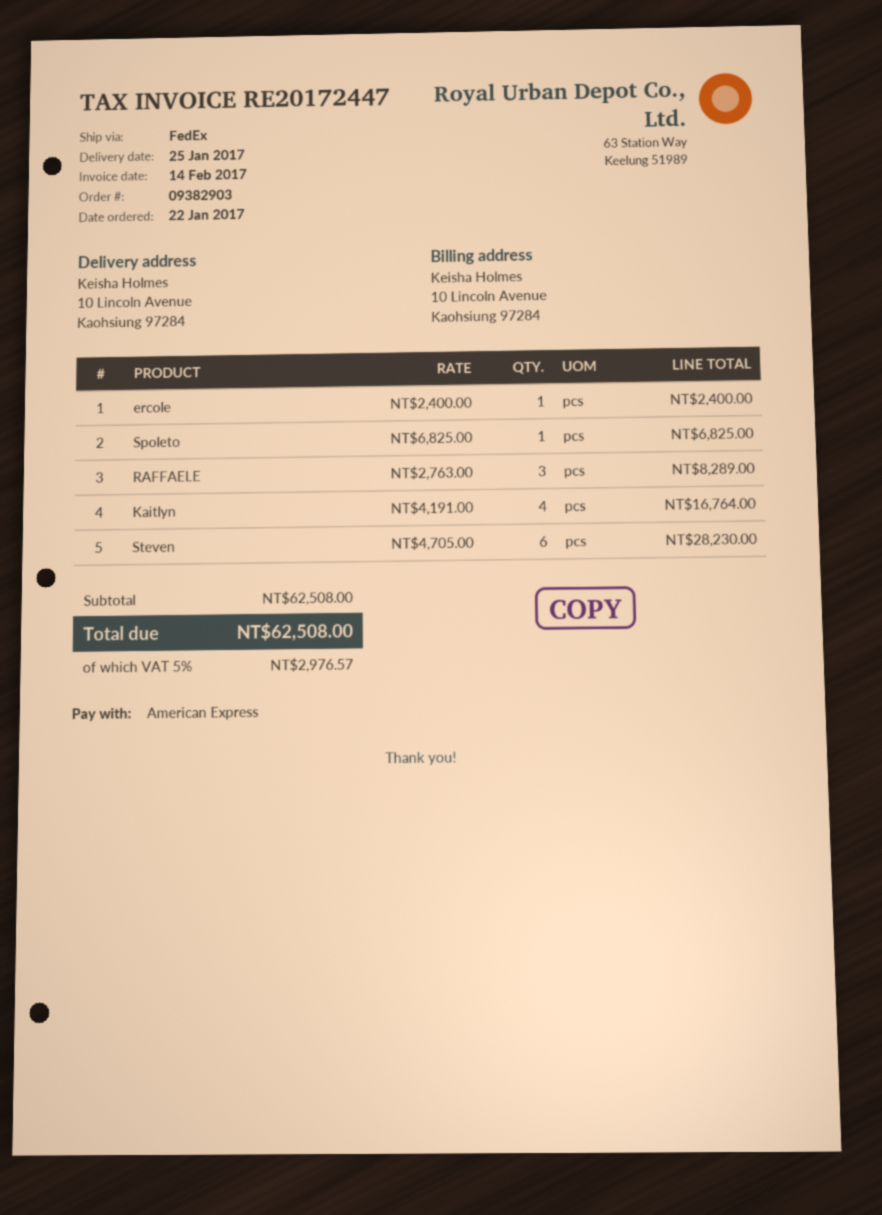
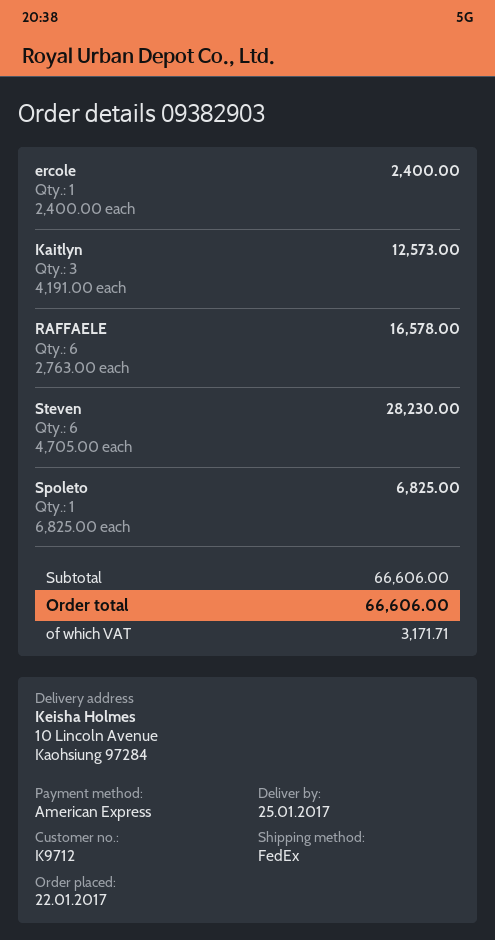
RAFFAELE: 3 x 2763.00 = 8289.00 -> 6 x 2763.00 = 16578.00
Kaitlyn: 4 x 4191.00 = 16764.00 -> 3 x 4191.00 = 12573.00
subtotal: 62508.00 -> 66606.00
tax: 2976.57 -> 3171.71
total: 62508.00 -> 66606.00

